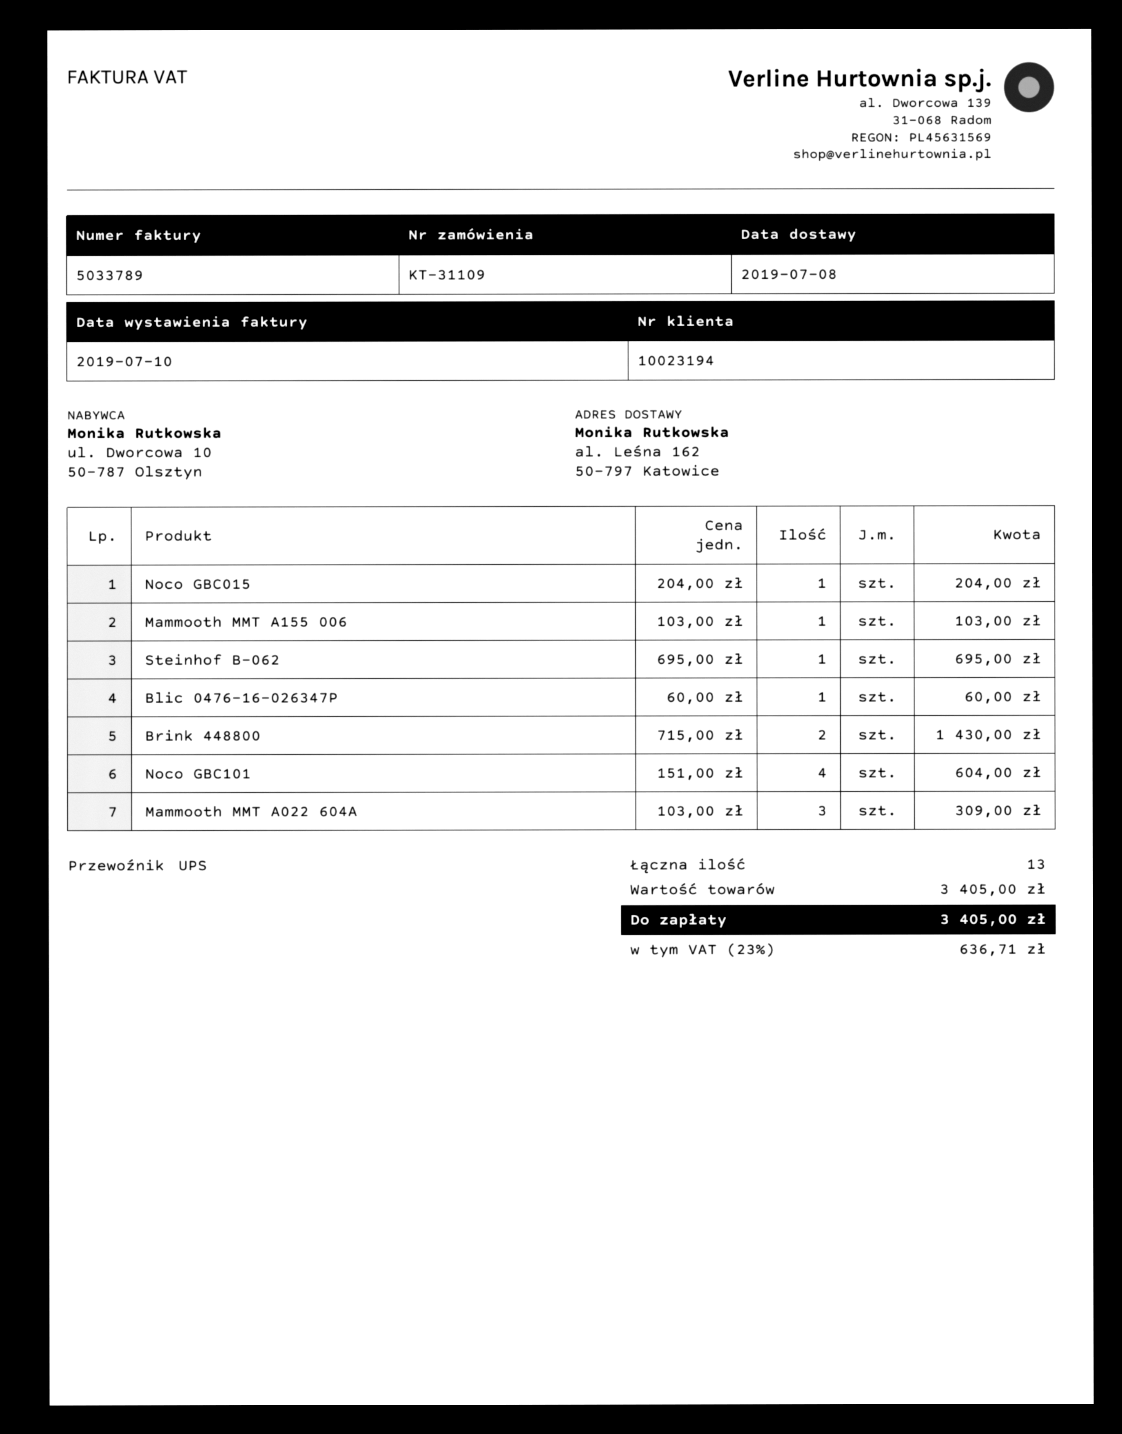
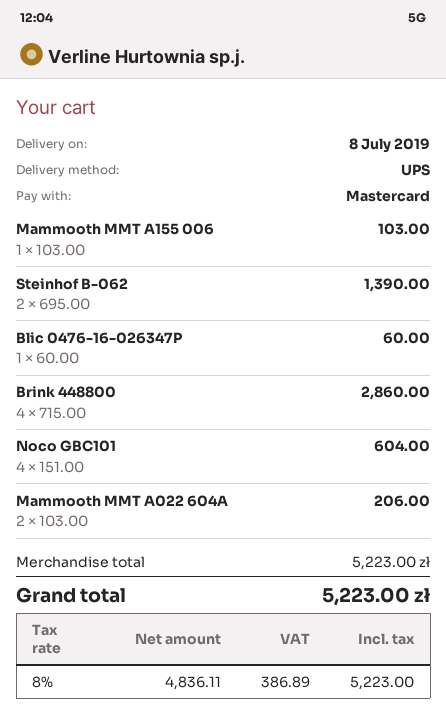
Noco GBC015: 1 x 204.00 = 204.00 -> none
Steinhof B-062: 1 x 695.00 = 695.00 -> 2 x 695.00 = 1390.00
Brink 448800: 2 x 715.00 = 1430.00 -> 4 x 715.00 = 2860.00
Mammooth MMT A022 604A: 3 x 103.00 = 309.00 -> 2 x 103.00 = 206.00
subtotal: 3405.00 -> 5223.00
tax: 23% = 636.71 -> 8% = 386.89
total: 3405.00 -> 5223.00

